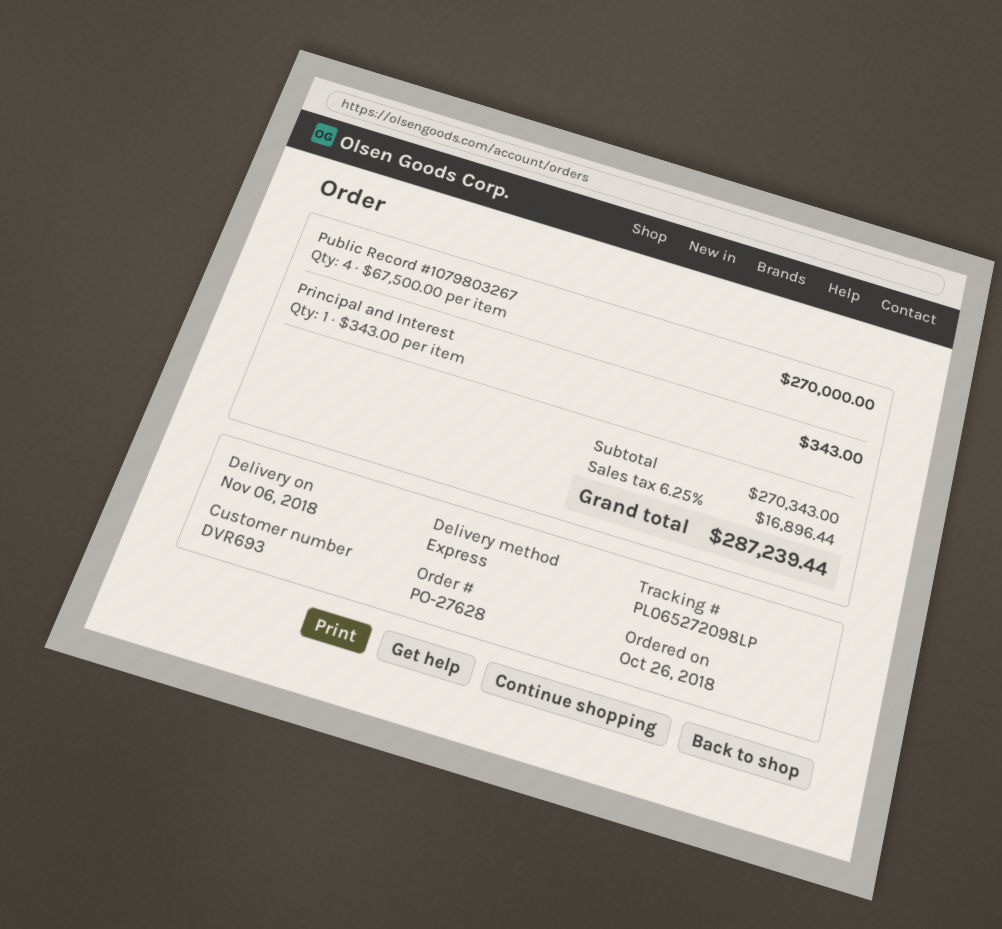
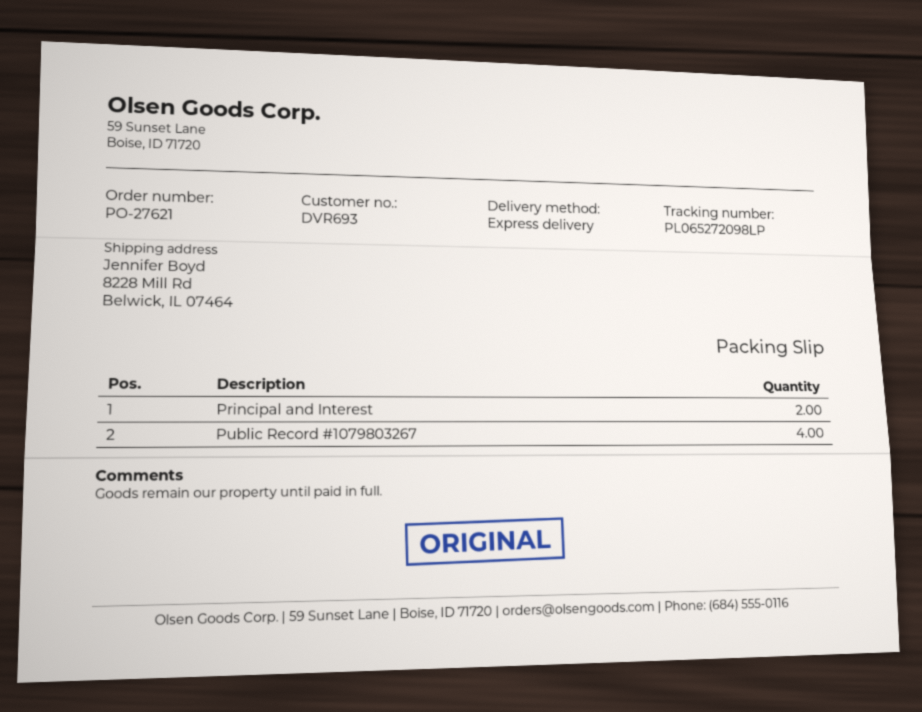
order number: PO-27628 -> PO-27621
Principal and Interest: 1 -> 2

